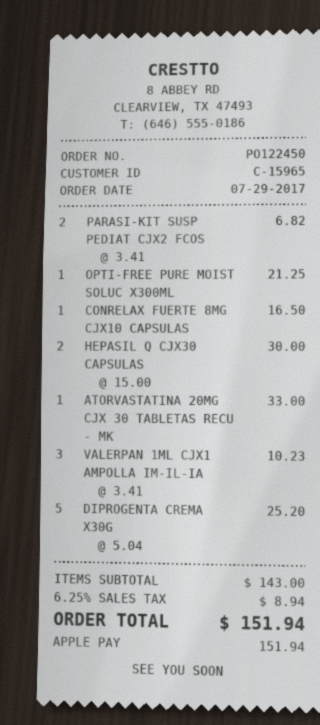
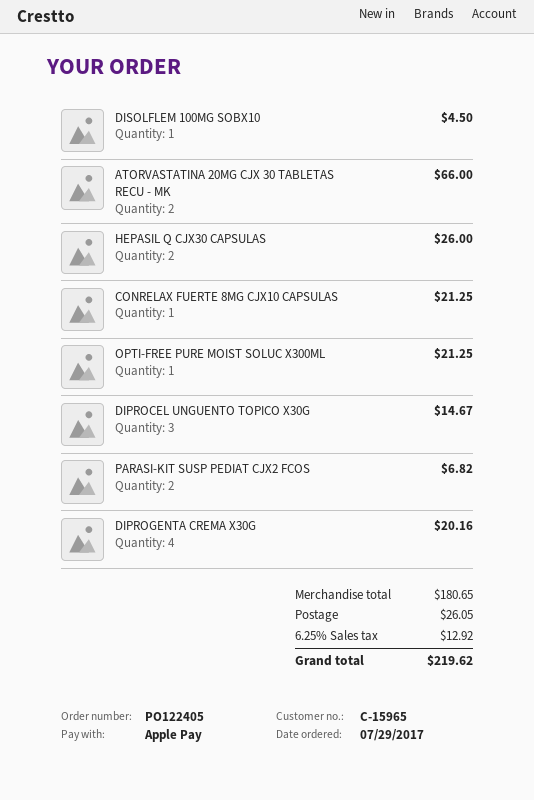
order number: PO122450 -> PO122405
CONRELAX FUERTE 8MG CJX10 CAPSULAS: 1 for 16.50 -> 1 for 21.25
HEPASIL Q CJX30 CAPSULAS: 2 for 30.00 -> 2 for 26.00
ATORVASTATINA 20MG CJX 30 TABLETAS RECU - MK: 1 for 33.00 -> 2 for 66.00
VALERPAN 1ML CJX1 AMPOLLA IM-IL-IA: 3 for 10.23 -> none
DIPROGENTA CREMA X30G: 5 for 25.20 -> 4 for 20.16
DISOLFLEM 100MG SOBX10: none -> 1 for 4.50
DIPROCEL UNGUENTO TOPICO X30G: none -> 3 for 14.67
subtotal: 143.00 -> 180.65
shipping: none -> 26.05
tax: 6.25% = 8.94 -> 6.25% = 12.92
total: 151.94 -> 219.62

